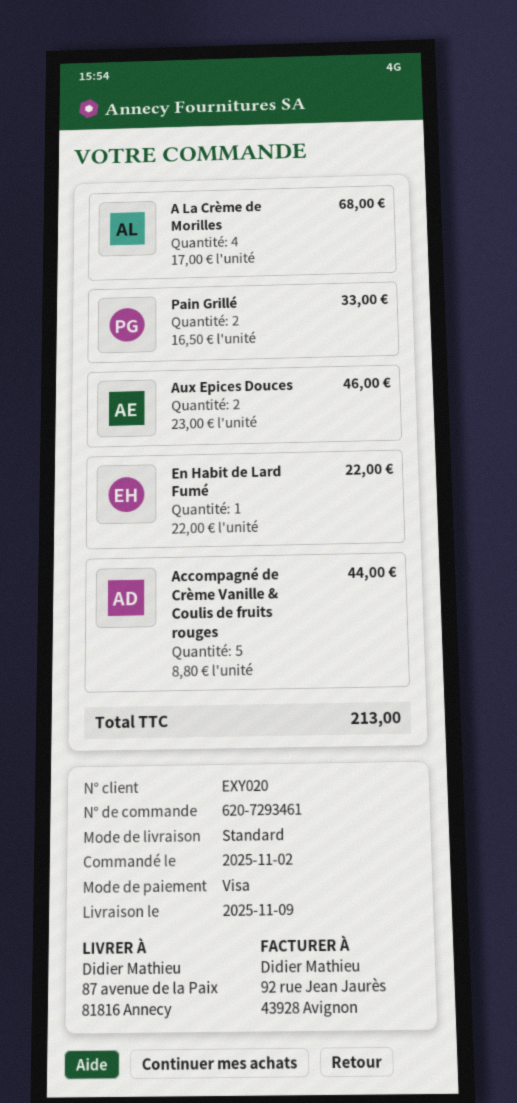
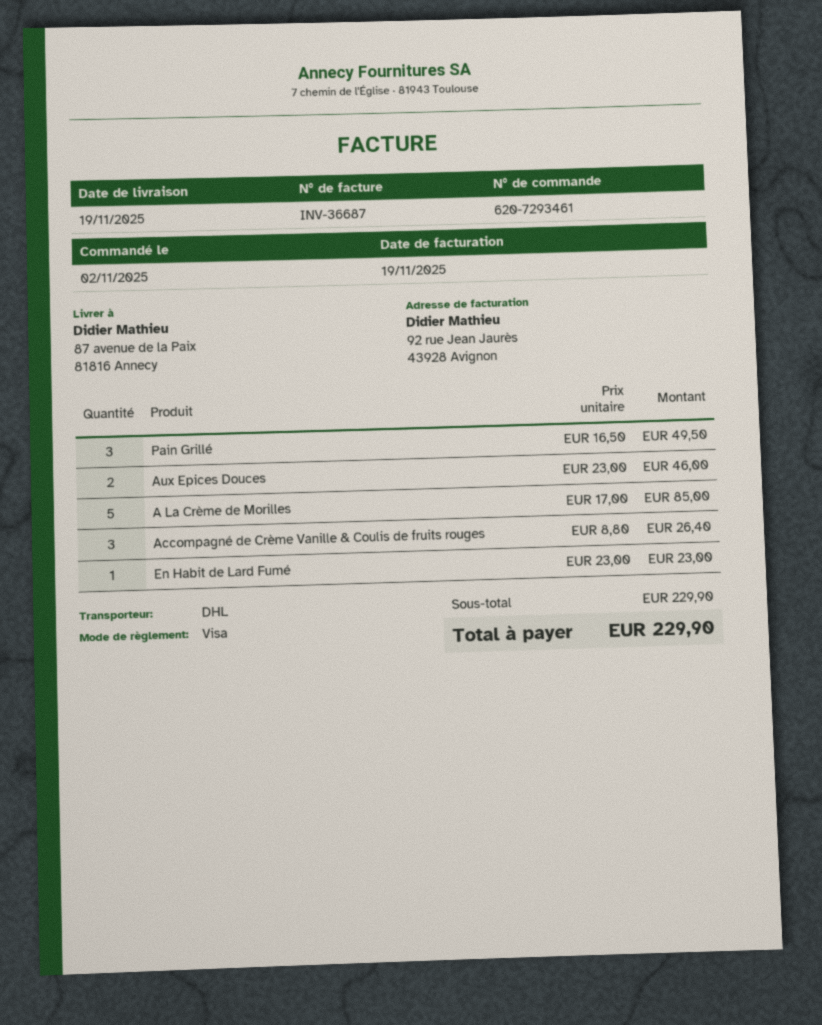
delivery date: 2025-11-09 -> 2025-11-19
shipping method: standard -> DHL
A La Crème de Morilles: 4 x 17.00 = 68.00 -> 5 x 17.00 = 85.00
Pain Grillé: 2 x 16.50 = 33.00 -> 3 x 16.50 = 49.50
En Habit de Lard Fumé: 1 x 22.00 = 22.00 -> 1 x 23.00 = 23.00
Accompagné de Crème Vanille & Coulis de fruits rouges: 5 x 8.80 = 44.00 -> 3 x 8.80 = 26.40
total: 213.00 -> 229.90

